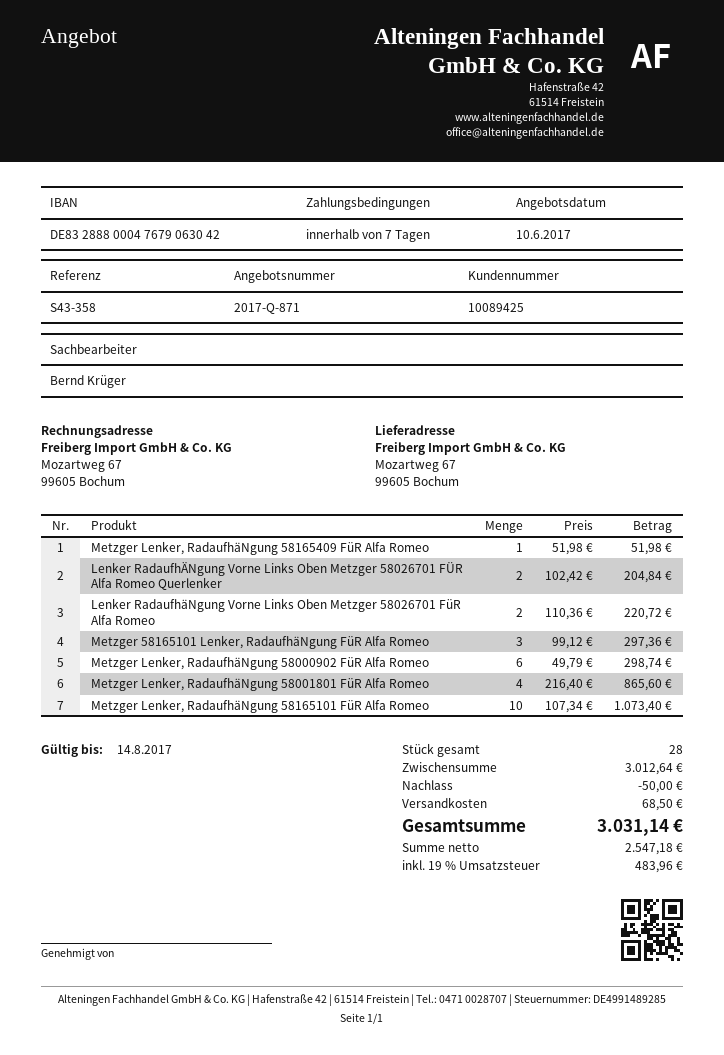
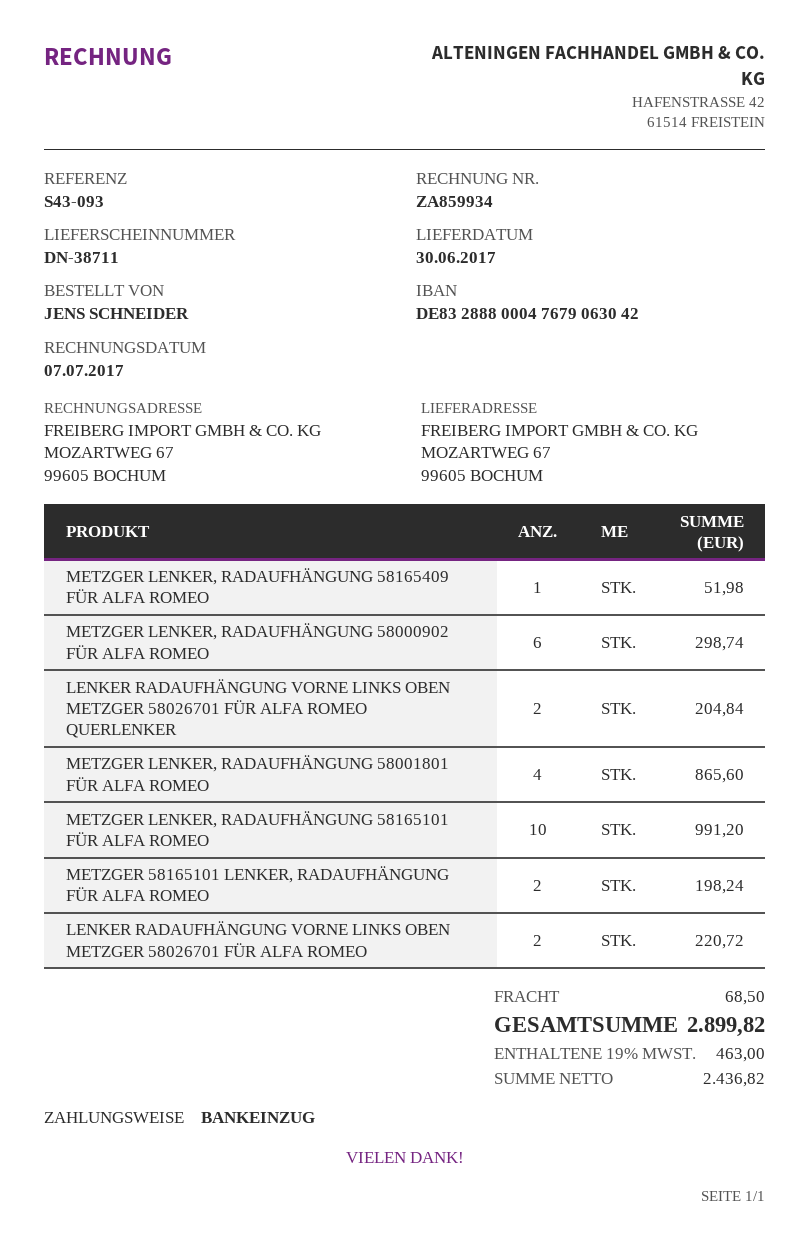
reference: S43-358 -> S43-093
Metzger 58165101 Lenker, RadaufhäNgung FüR Alfa Romeo: 3 for 297.36 -> 2 for 198.24
Metzger Lenker, RadaufhäNgung 58165101 FüR Alfa Romeo: 10 for 1073.40 -> 10 for 991.20
discount: 50.00 -> none
net: 2547.18 -> 2436.82
tax: 19% = 483.96 -> 19% = 463.00
total: 3031.14 -> 2899.82

